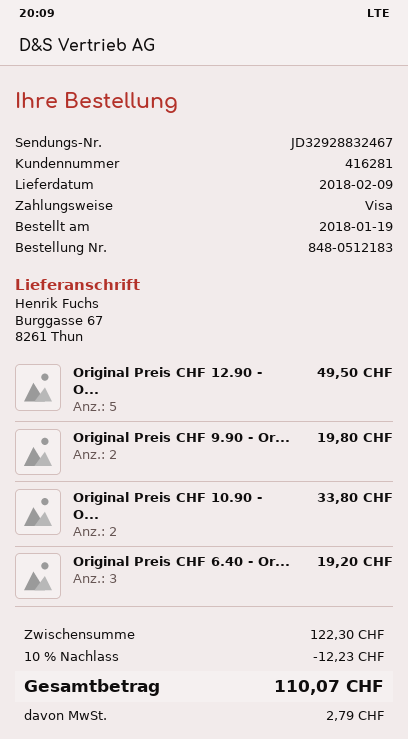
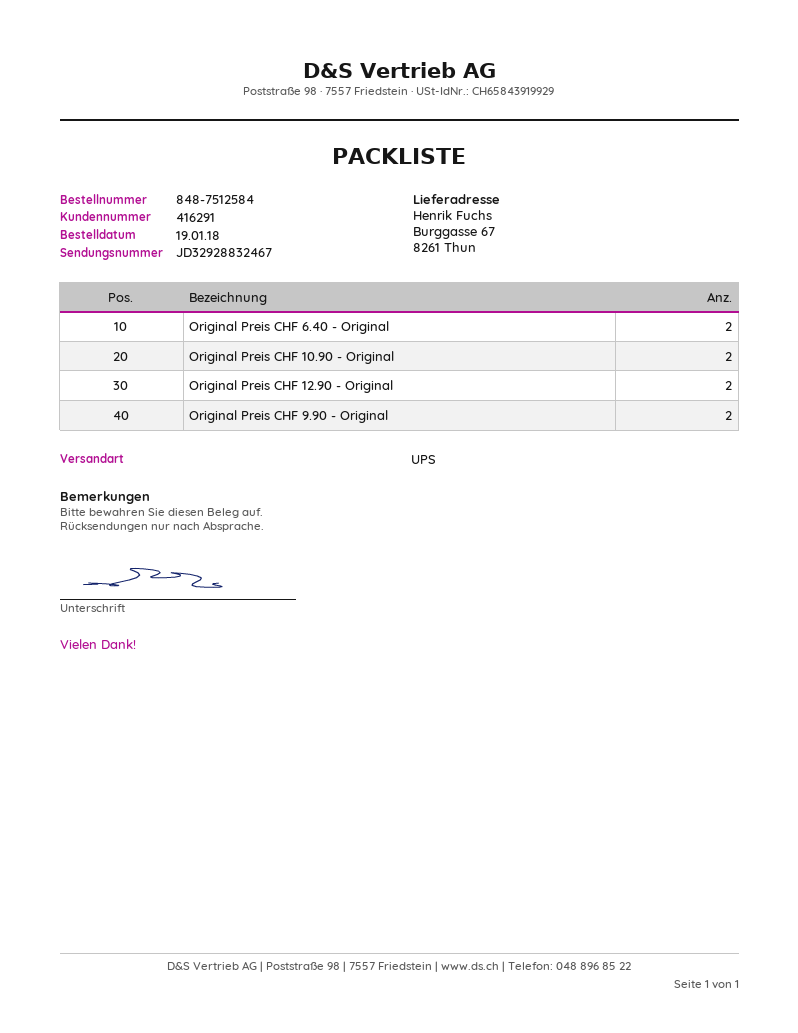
order number: 848-0512183 -> 848-7512584
customer number: 416281 -> 416291
Original Preis CHF 12.90 - O...: 5 -> 2
Original Preis CHF 6.40 - Or...: 3 -> 2

